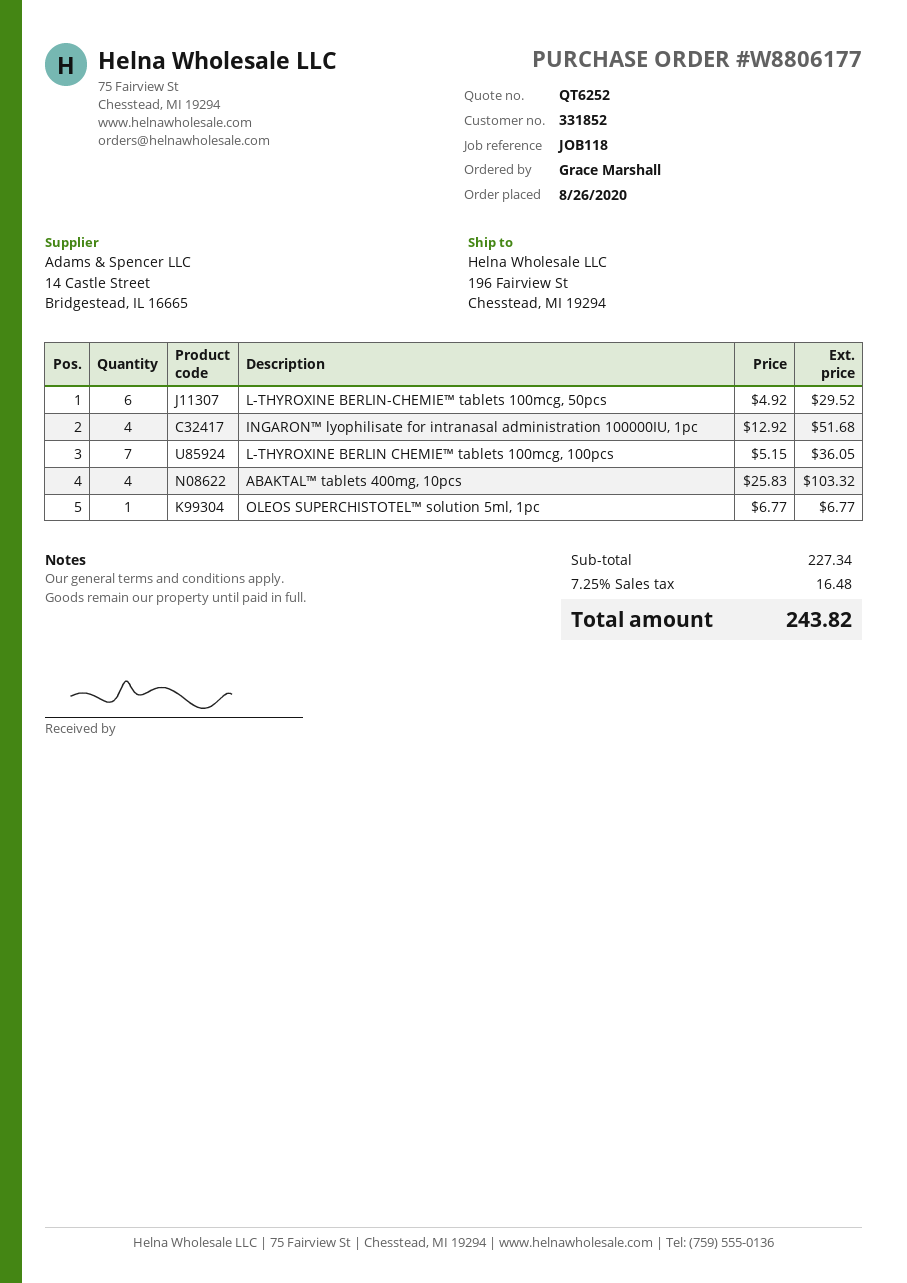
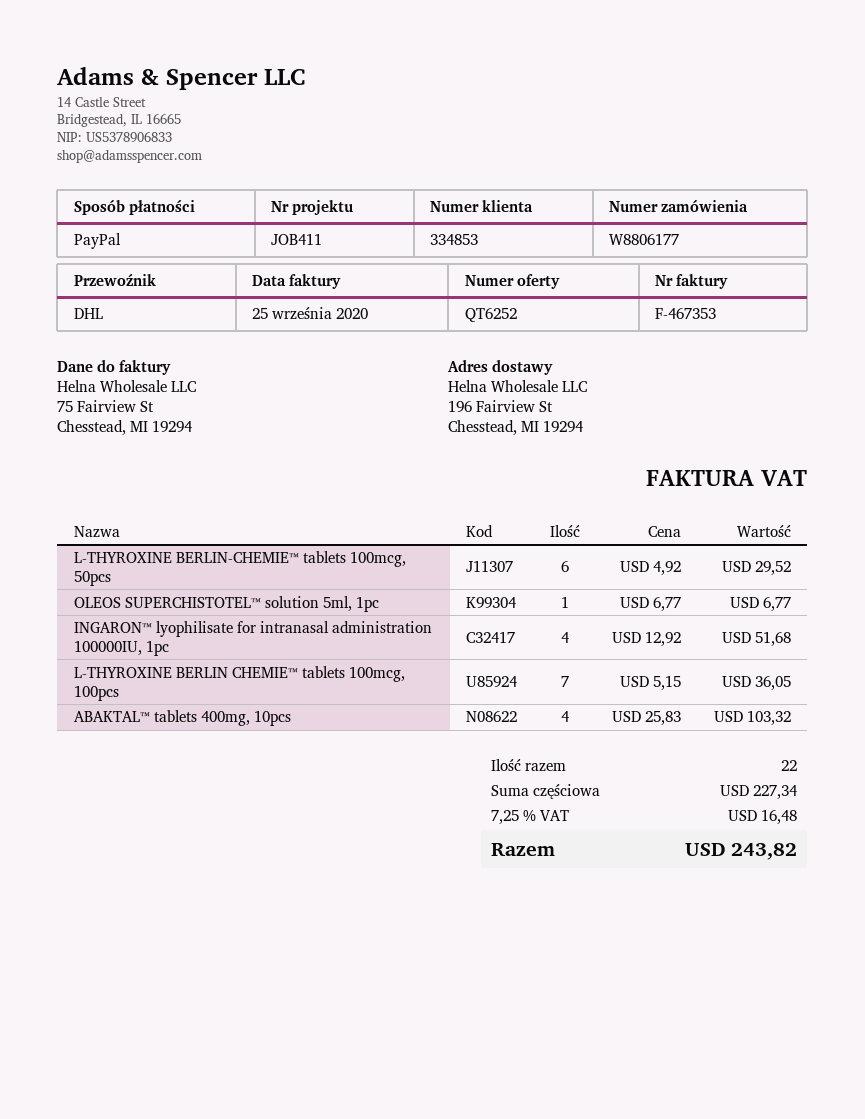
customer number: 331852 -> 334853
reference: JOB118 -> JOB411

